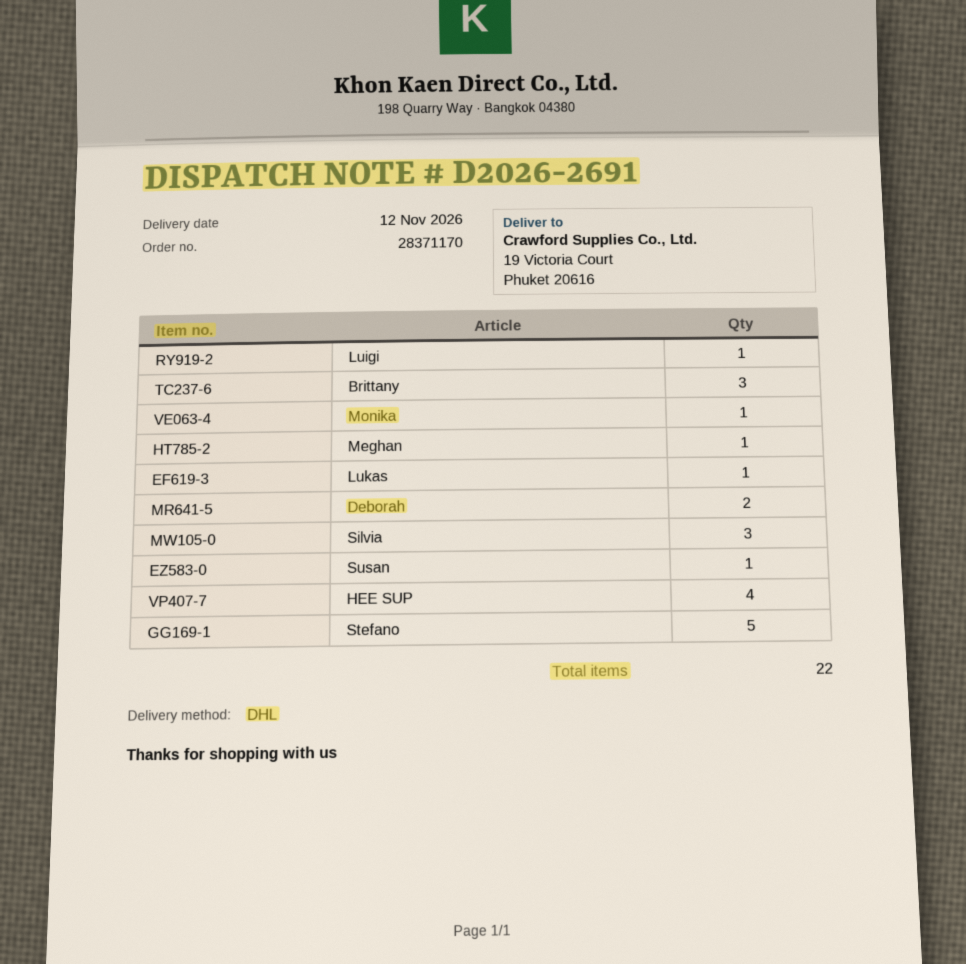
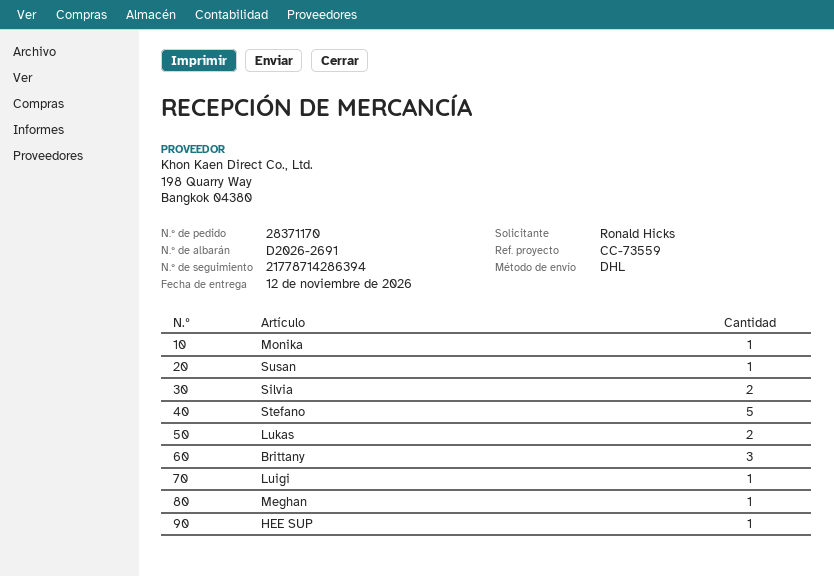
Lukas: 1 -> 2
Deborah: 2 -> none
Silvia: 3 -> 2
HEE SUP: 4 -> 1

